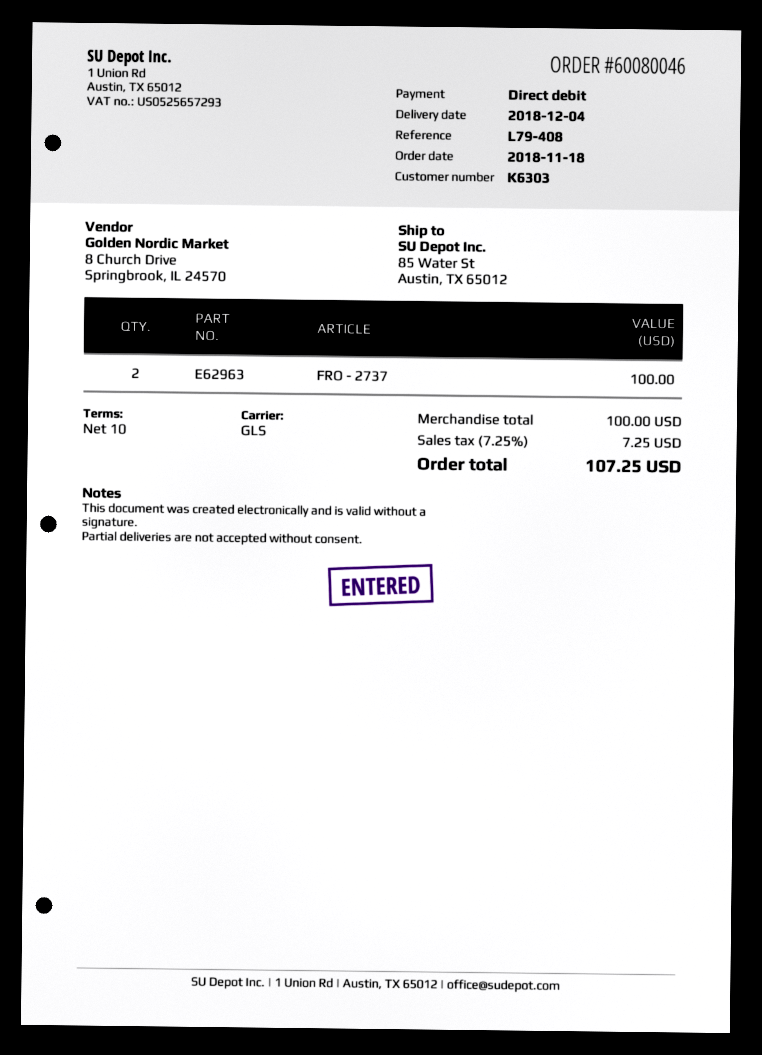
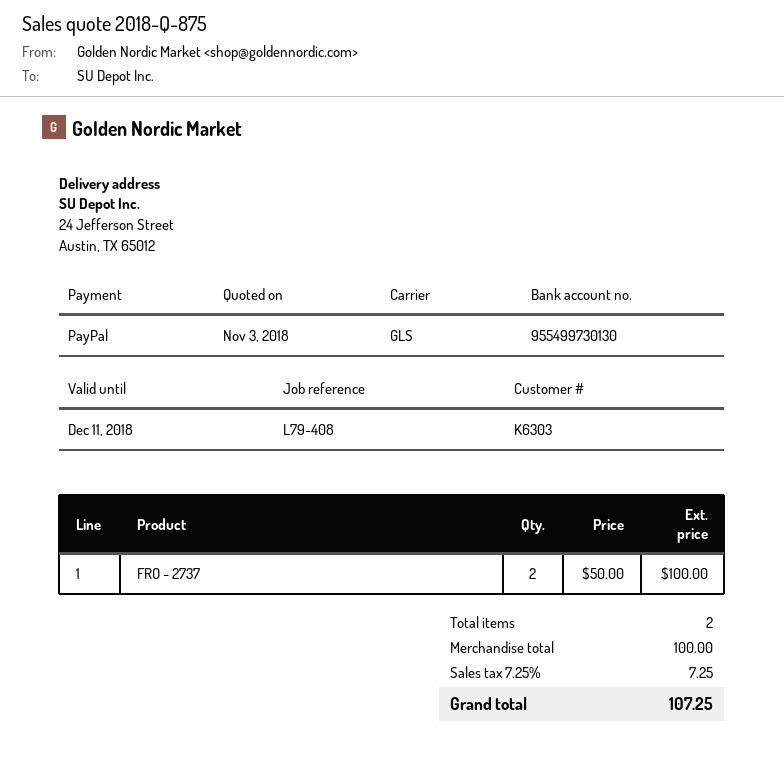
payment method: direct debit -> PayPal
ship to: 85 Water St, Austin, TX 65012 -> 24 Jefferson Street, Austin, TX 65012

